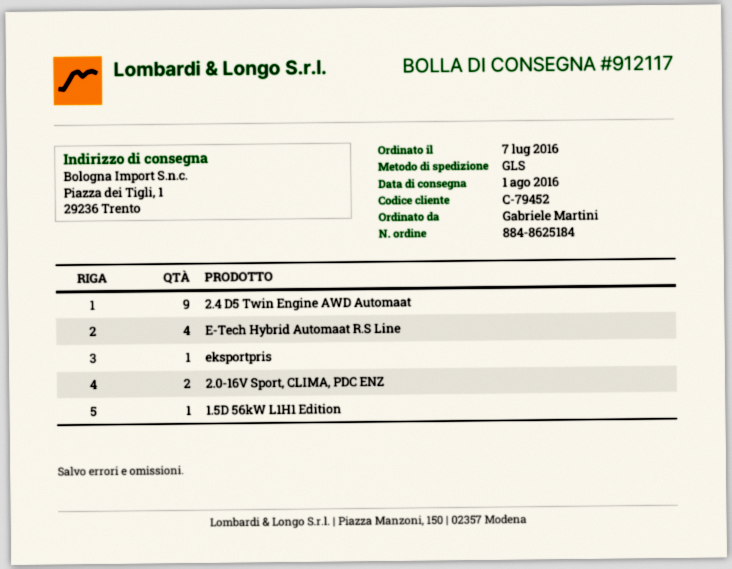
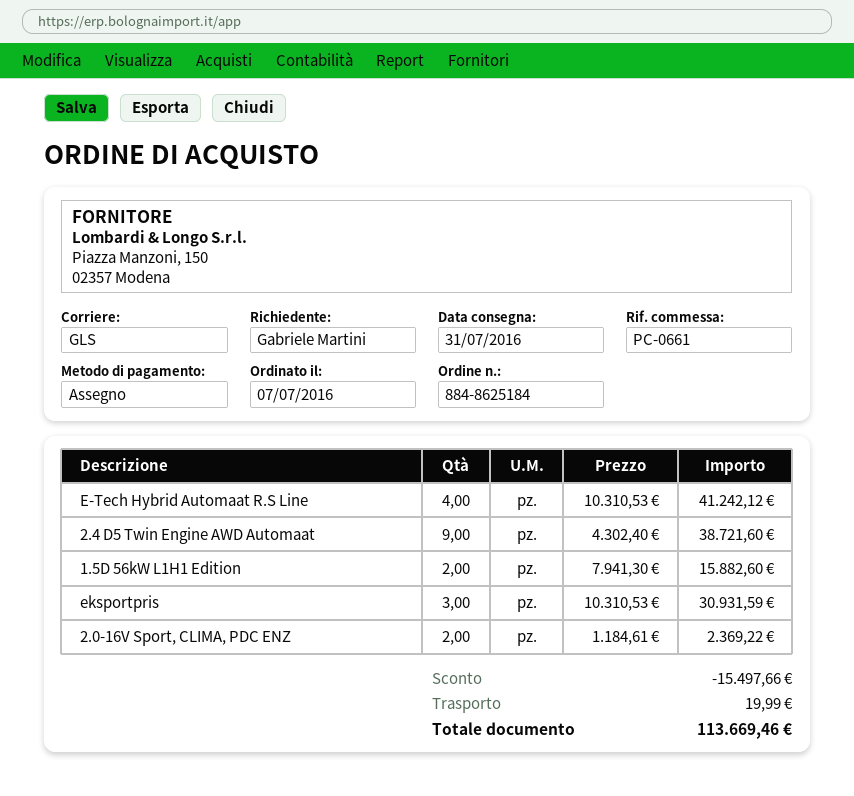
delivery date: 2016-08-01 -> 2016-07-31
eksportpris: 1 -> 3
1.5D 56kW L1H1 Edition: 1 -> 2

